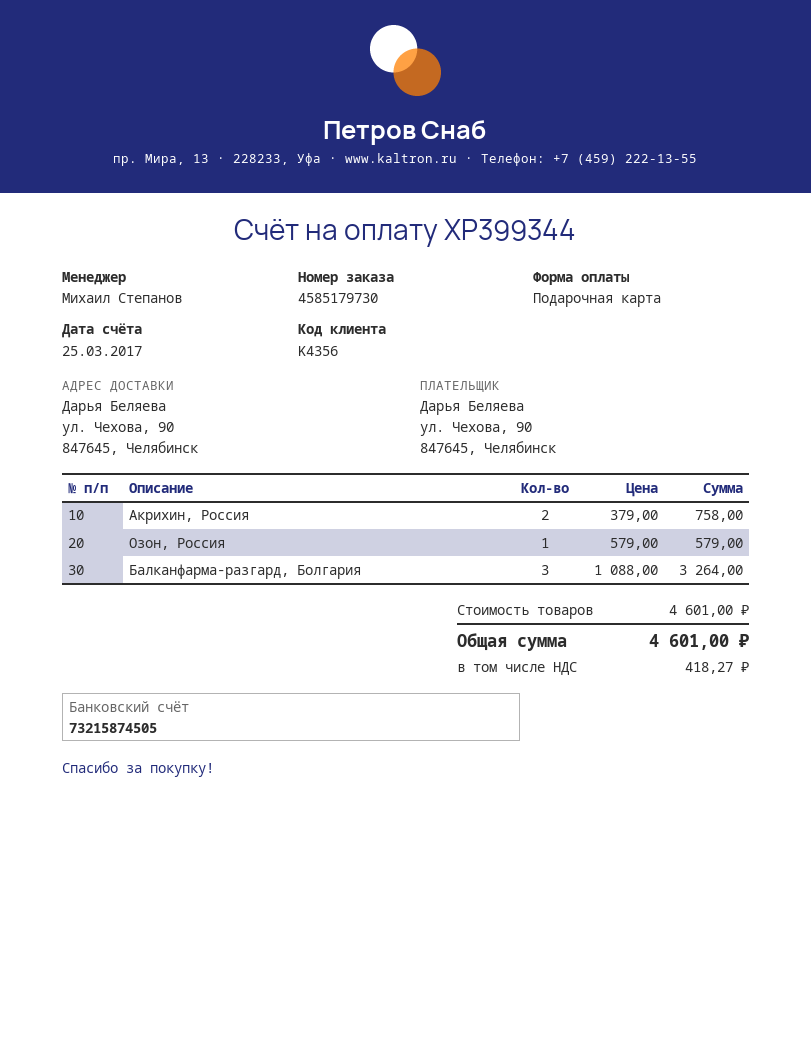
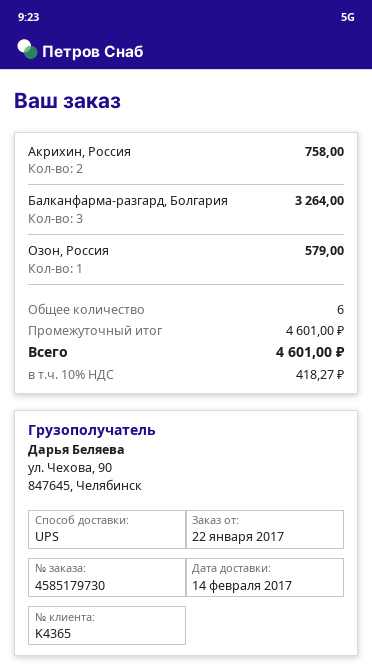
customer number: K4356 -> K4365

